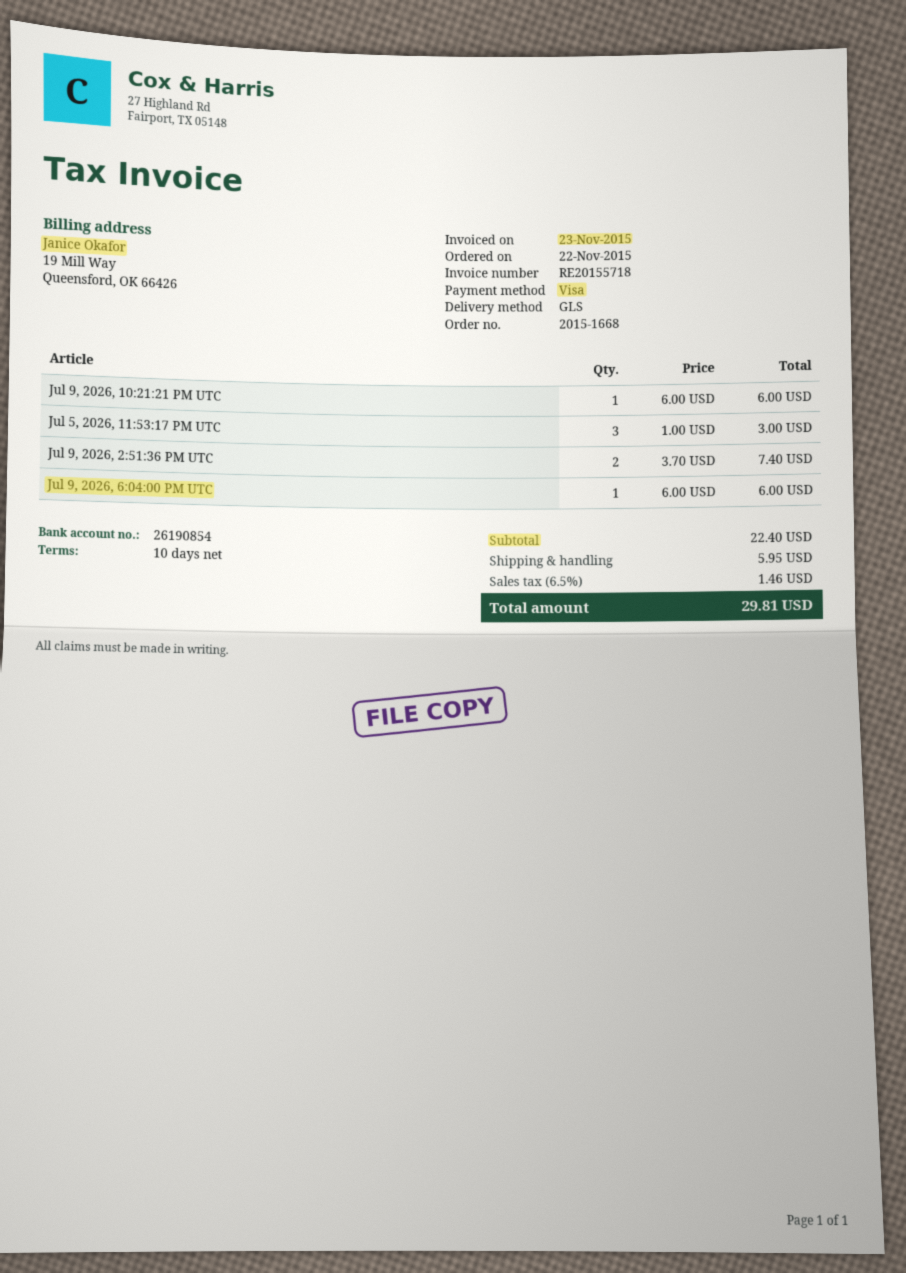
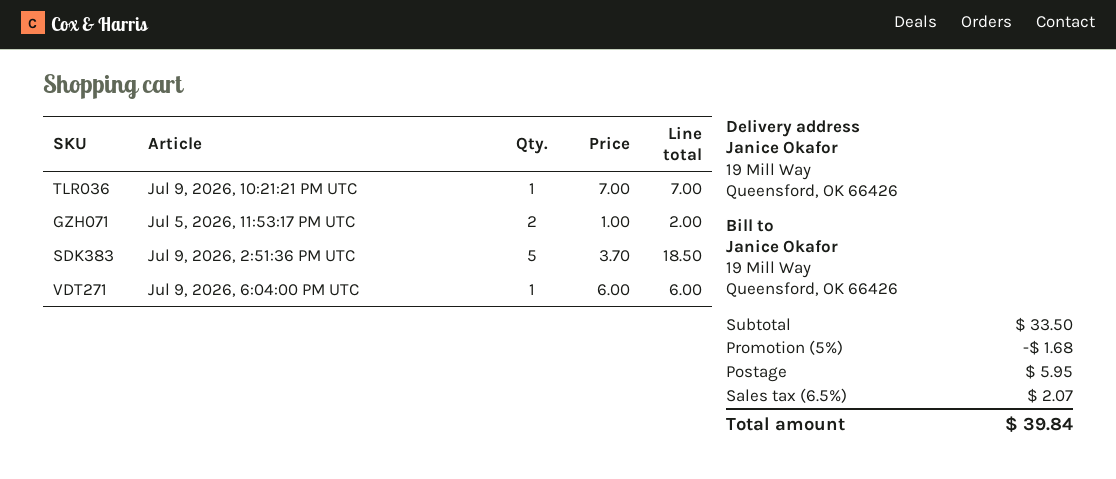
Jul 9, 2026, 10:21:21 PM UTC: 1 x 6.00 = 6.00 -> 1 x 7.00 = 7.00
Jul 5, 2026, 11:53:17 PM UTC: 3 x 1.00 = 3.00 -> 2 x 1.00 = 2.00
Jul 9, 2026, 2:51:36 PM UTC: 2 x 3.70 = 7.40 -> 5 x 3.70 = 18.50
subtotal: 22.40 -> 33.50
discount: none -> 5% = 1.68
tax: 6.5% = 1.46 -> 6.5% = 2.07
total: 29.81 -> 39.84

